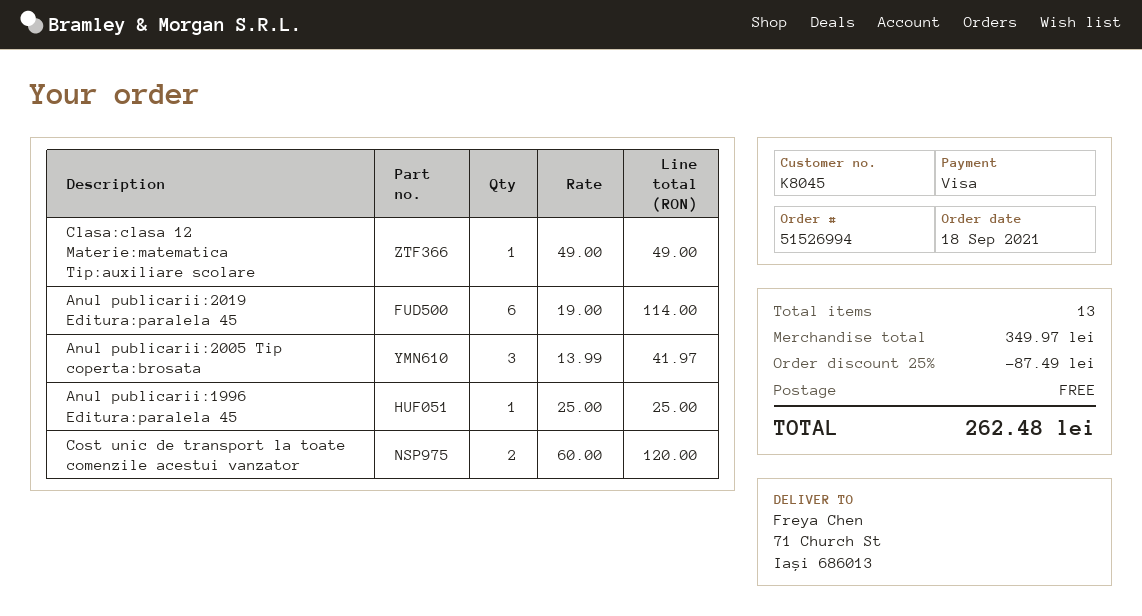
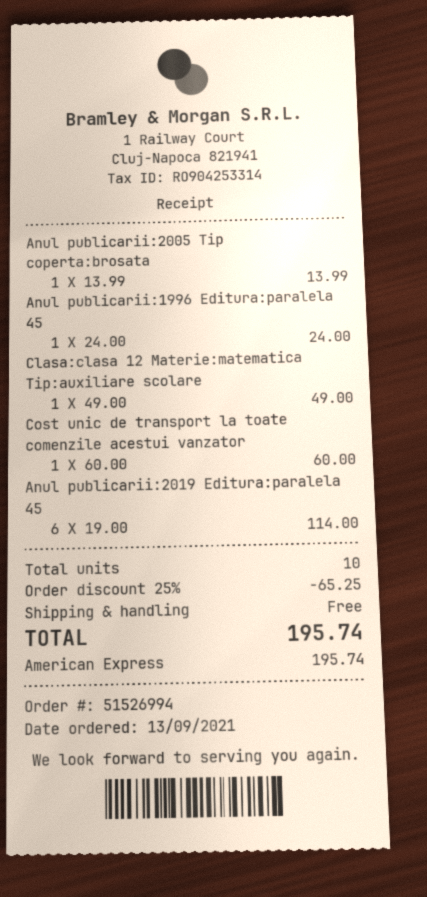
order date: 2021-09-18 -> 2021-09-13
payment method: Visa -> American Express
Anul publicarii:2005 Tip coperta:brosata: 3 x 13.99 = 41.97 -> 1 x 13.99 = 13.99
Anul publicarii:1996 Editura:paralela 45: 1 x 25.00 = 25.00 -> 1 x 24.00 = 24.00
Cost unic de transport la toate comenzile acestui vanzator: 2 x 60.00 = 120.00 -> 1 x 60.00 = 60.00
total quantity: 13 -> 10
discount: 25% = 87.49 -> 25% = 65.25
total: 262.48 -> 195.74

